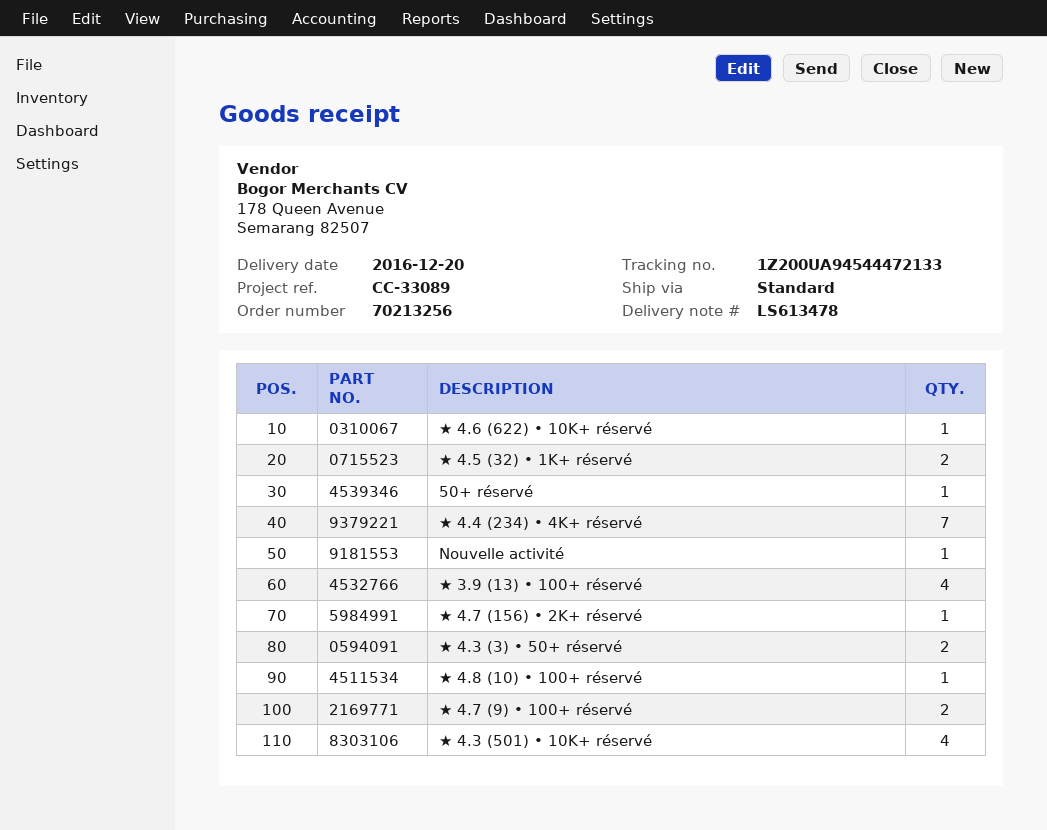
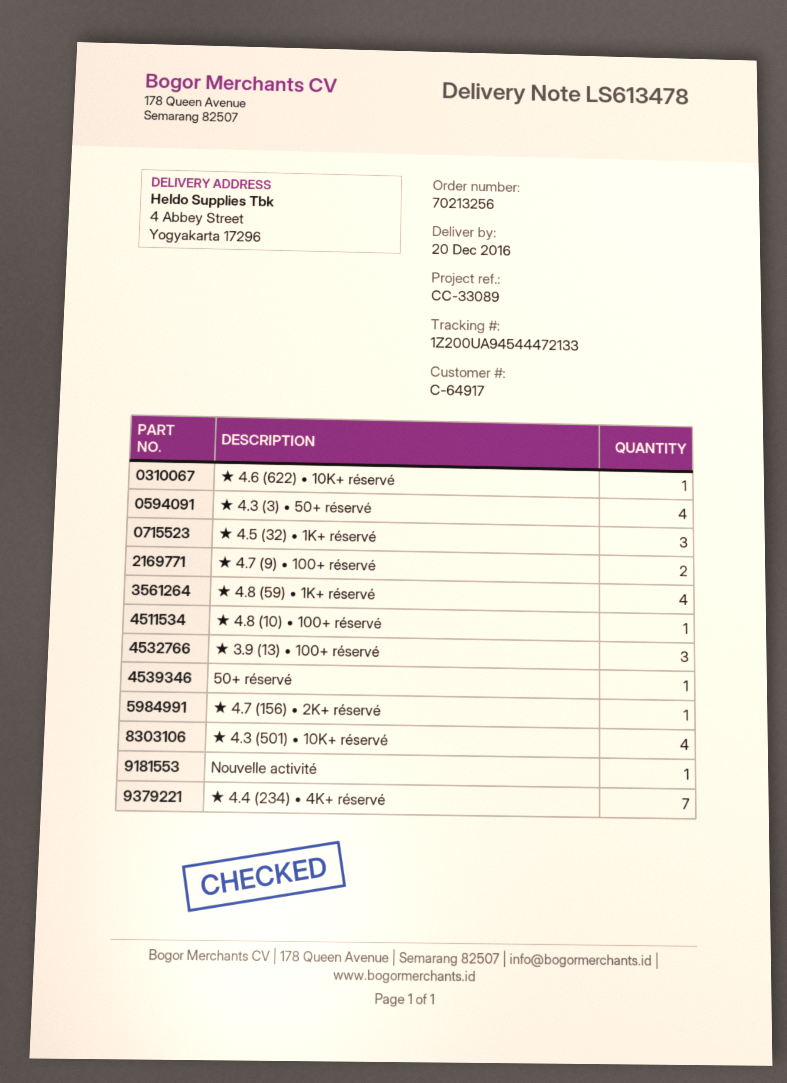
★ 4.5 (32) • 1K+ réservé: 2 -> 3
★ 3.9 (13) • 100+ réservé: 4 -> 3
★ 4.3 (3) • 50+ réservé: 2 -> 4
★ 4.8 (59) • 1K+ réservé: none -> 4

